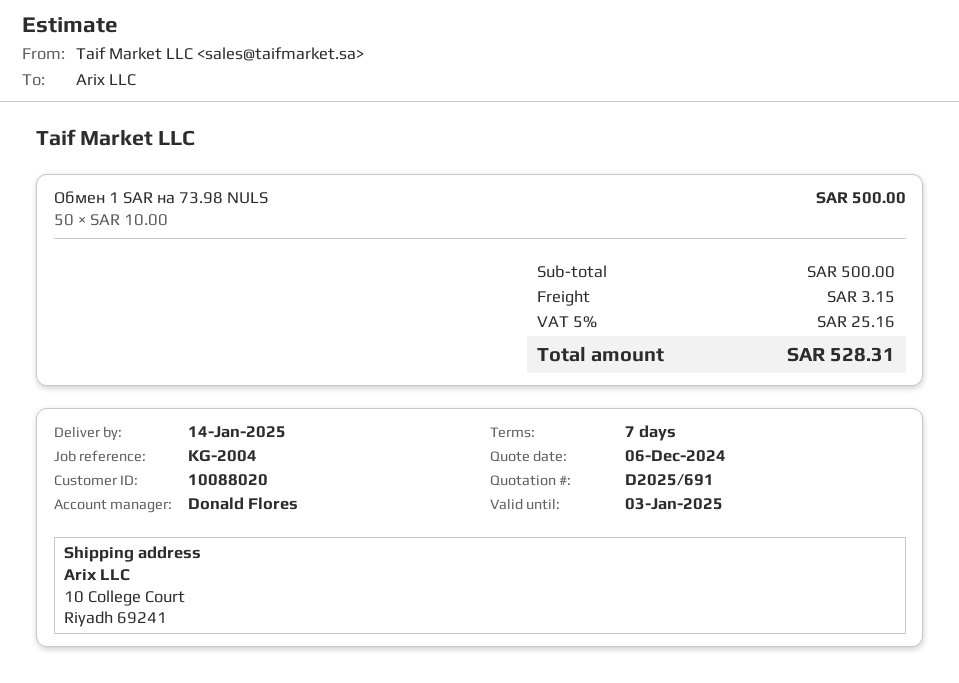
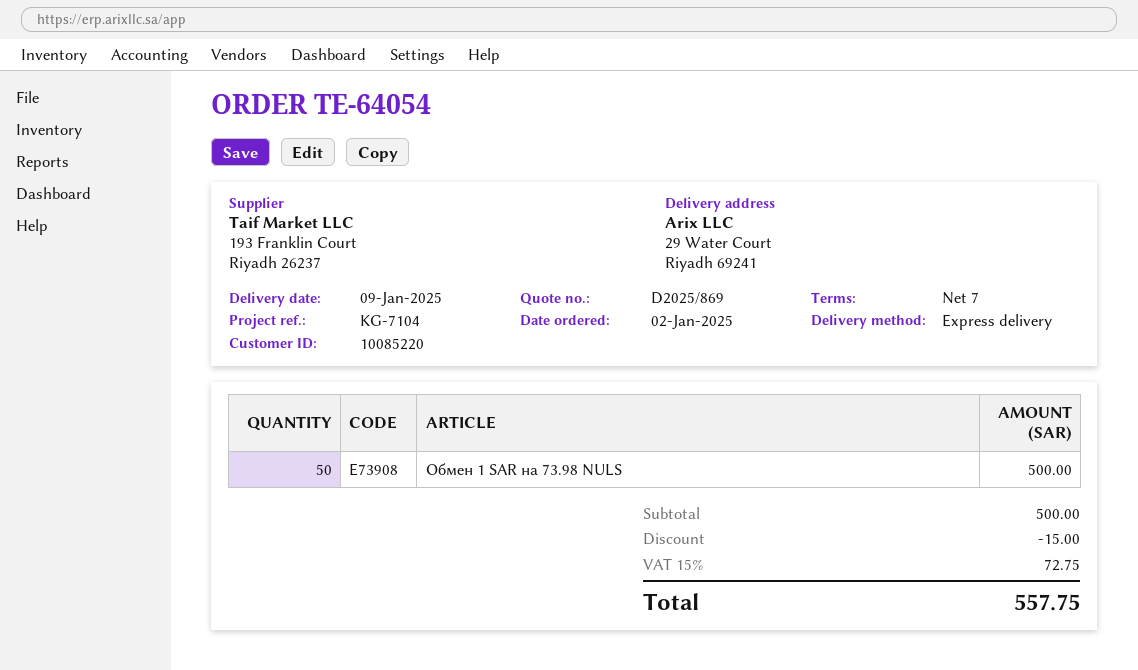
quote number: D2025/691 -> D2025/869
delivery date: 2025-01-14 -> 2025-01-09
customer number: 10088020 -> 10085220
reference: KG-2004 -> KG-7104
ship to: 10 College Court, Riyadh 69241 -> 29 Water Court, Riyadh 69241
discount: none -> 15.00
shipping: 3.15 -> none
tax: 5% = 25.16 -> 15% = 72.75
total: 528.31 -> 557.75

